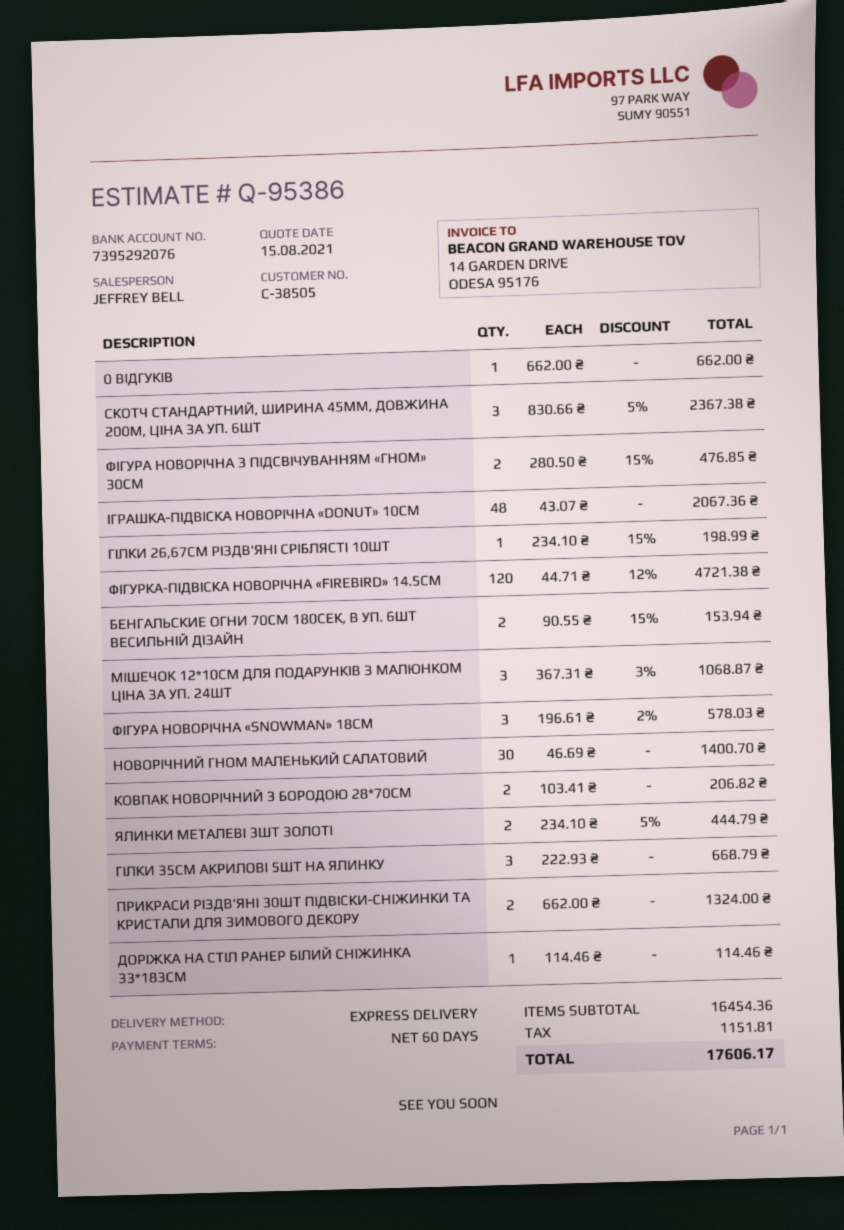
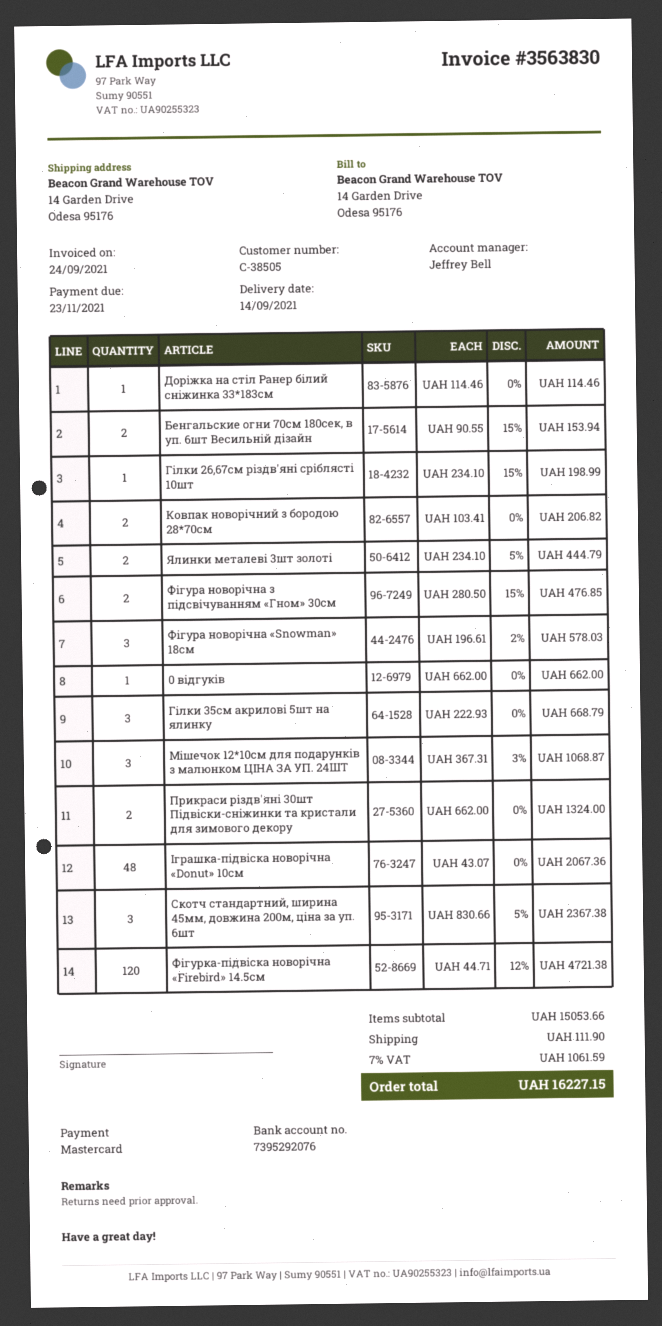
НОВОРІЧНИЙ ГНОМ МАЛЕНЬКИЙ САЛАТОВИЙ: 30 x 46.69 = 1400.70 -> none
subtotal: 16454.36 -> 15053.66
shipping: none -> 111.90
tax: 1151.81 -> 1061.59
total: 17606.17 -> 16227.15

